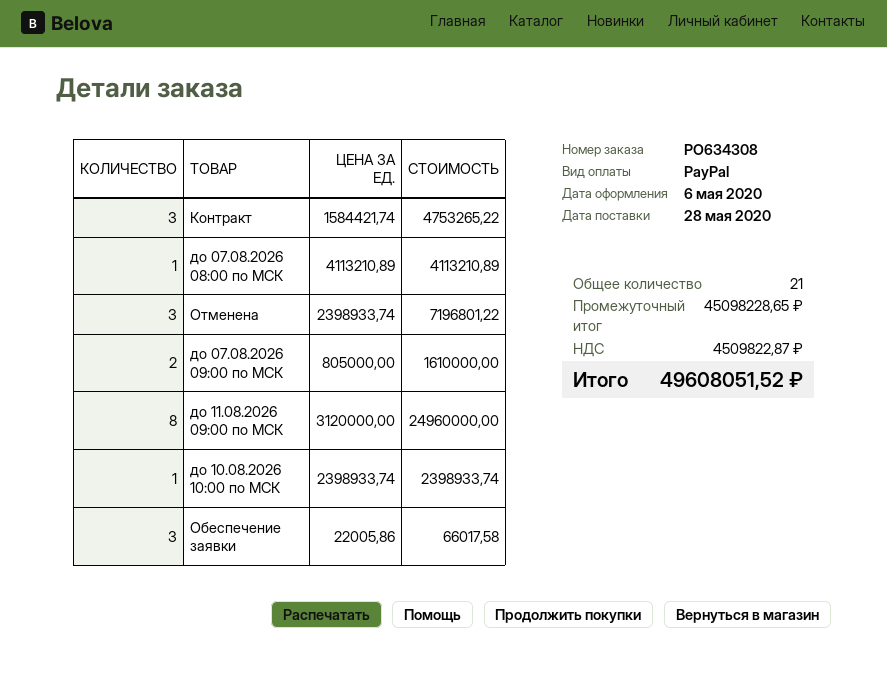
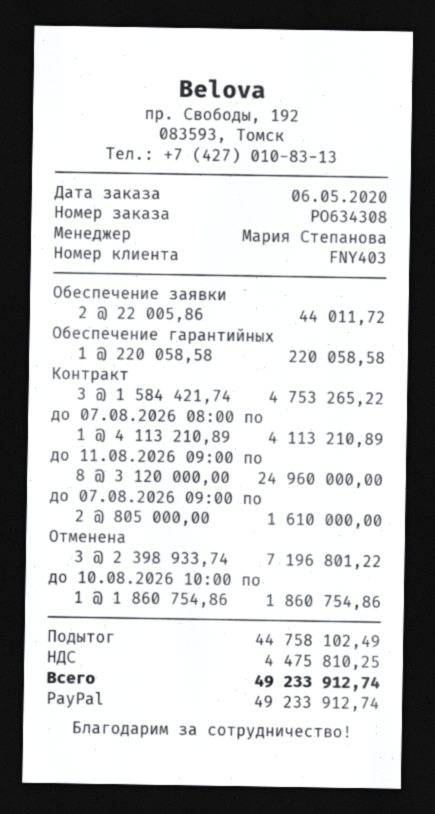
до 10.08.2026 10:00 по МСК: 1 x 2398933.74 = 2398933.74 -> 1 x 1860754.86 = 1860754.86
Обеспечение заявки: 3 x 22005.86 = 66017.58 -> 2 x 22005.86 = 44011.72
Обеспечение гарантийных: none -> 1 x 220058.58 = 220058.58
subtotal: 45098228.65 -> 44758102.49
tax: 4509822.87 -> 4475810.25
total: 49608051.52 -> 49233912.74

